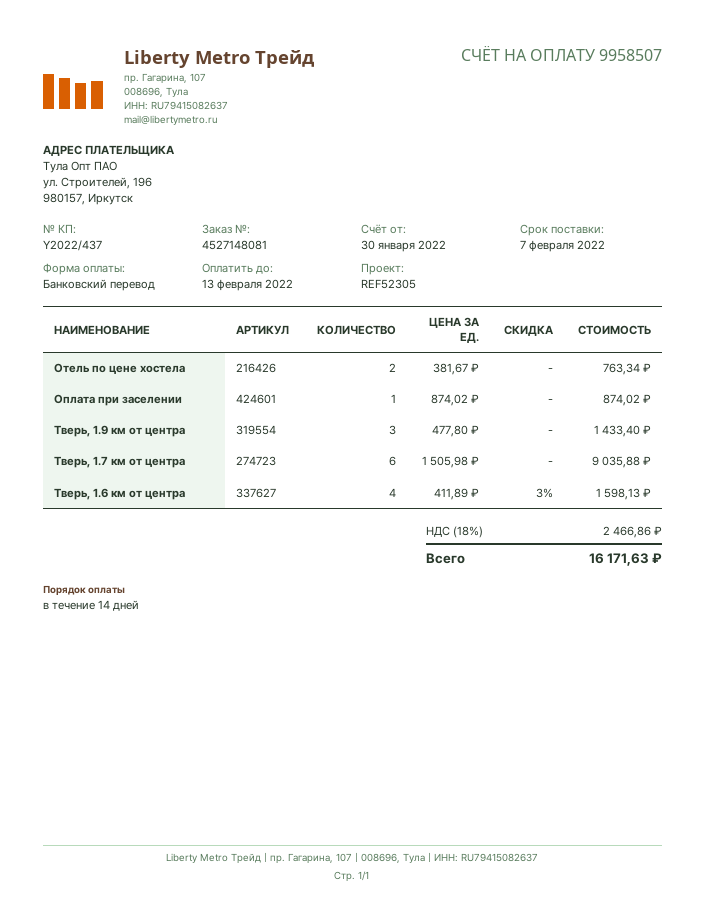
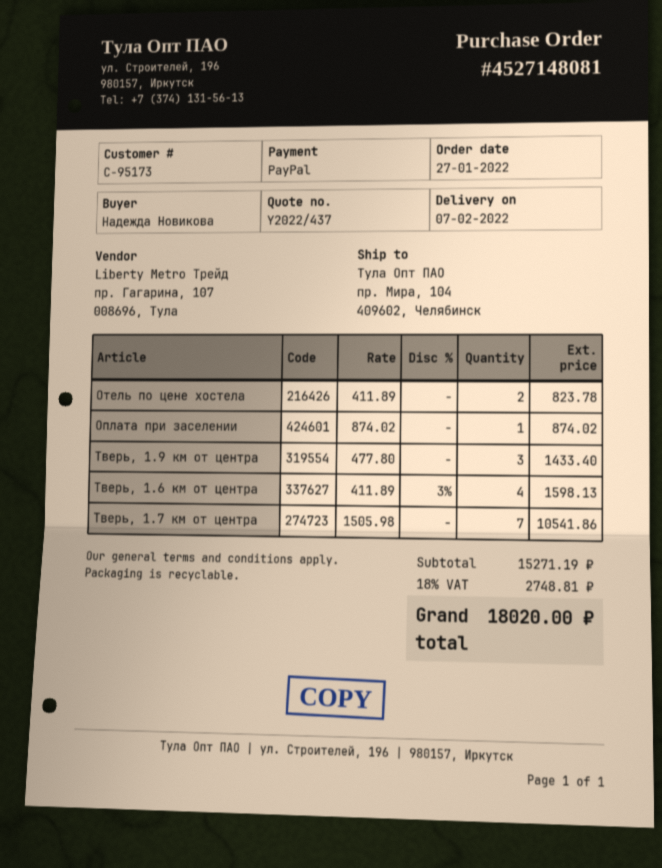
payment method: bank transfer -> PayPal
Отель по цене хостела: 2 x 381.67 = 763.34 -> 2 x 411.89 = 823.78
Тверь, 1.7 км от центра: 6 x 1505.98 = 9035.88 -> 7 x 1505.98 = 10541.86
tax: 18% = 2466.86 -> 18% = 2748.81
total: 16171.63 -> 18020.00

